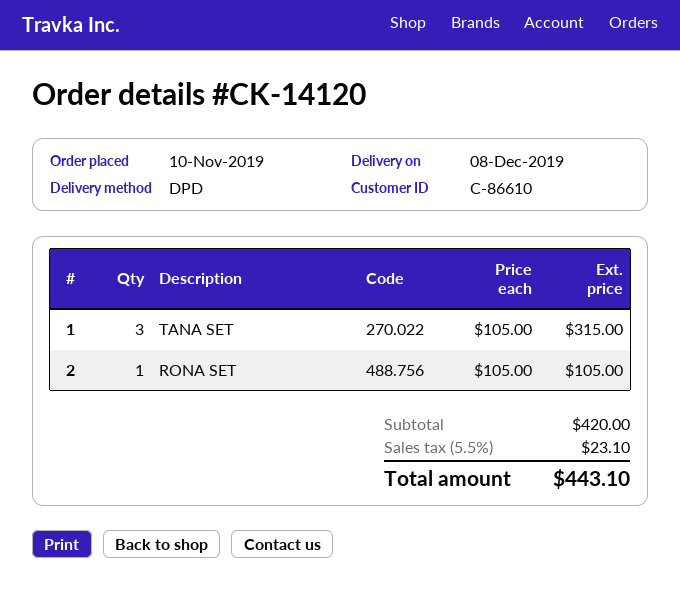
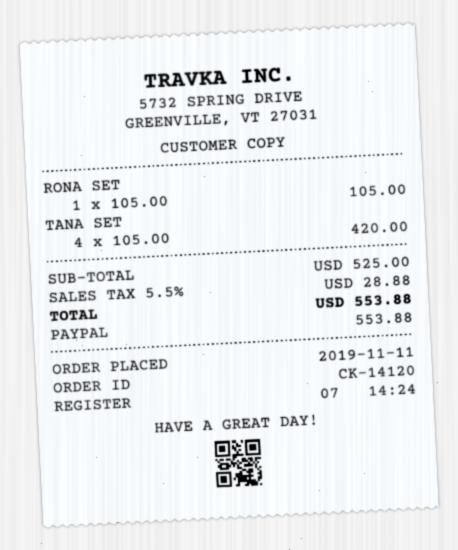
order date: 2019-11-10 -> 2019-11-11
TANA SET: 3 x 105.00 = 315.00 -> 4 x 105.00 = 420.00
subtotal: 420.00 -> 525.00
tax: 5.5% = 23.10 -> 5.5% = 28.88
total: 443.10 -> 553.88

